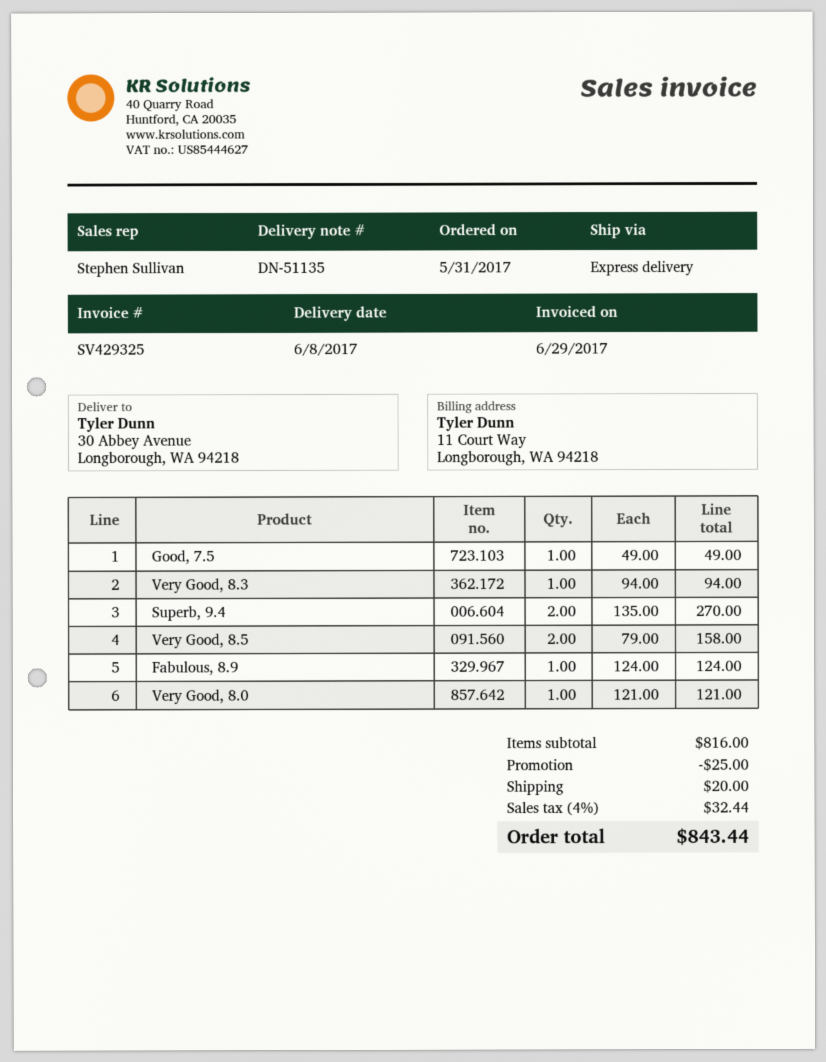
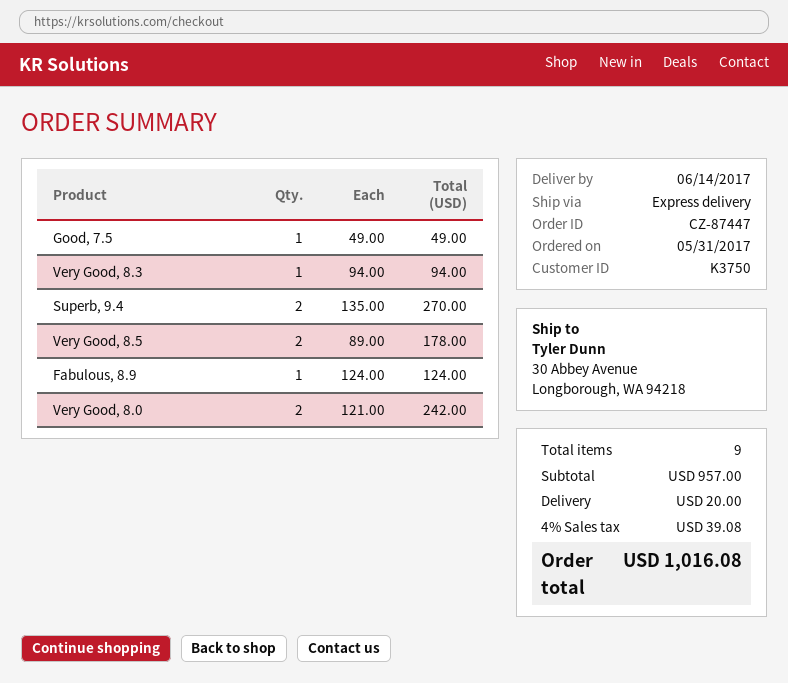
delivery date: 2017-06-08 -> 2017-06-14
Very Good, 8.5: 2 x 79.00 = 158.00 -> 2 x 89.00 = 178.00
Very Good, 8.0: 1 x 121.00 = 121.00 -> 2 x 121.00 = 242.00
subtotal: 816.00 -> 957.00
discount: 25.00 -> none
tax: 4% = 32.44 -> 4% = 39.08
total: 843.44 -> 1016.08

